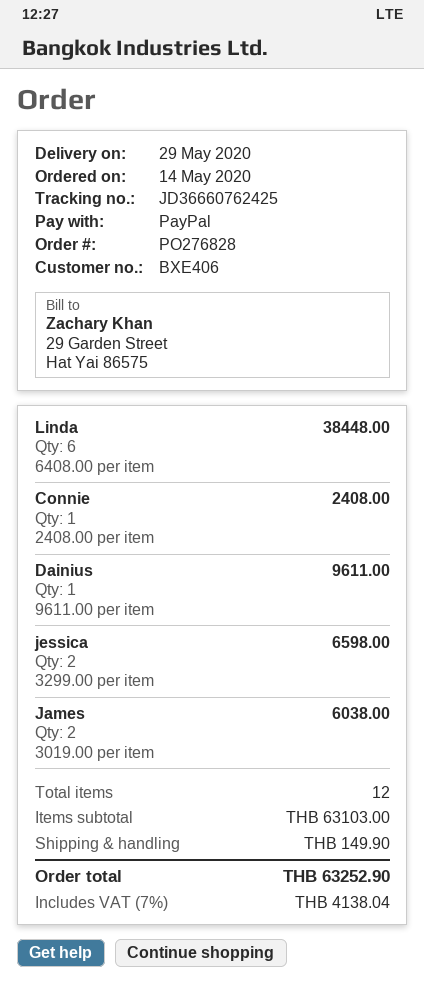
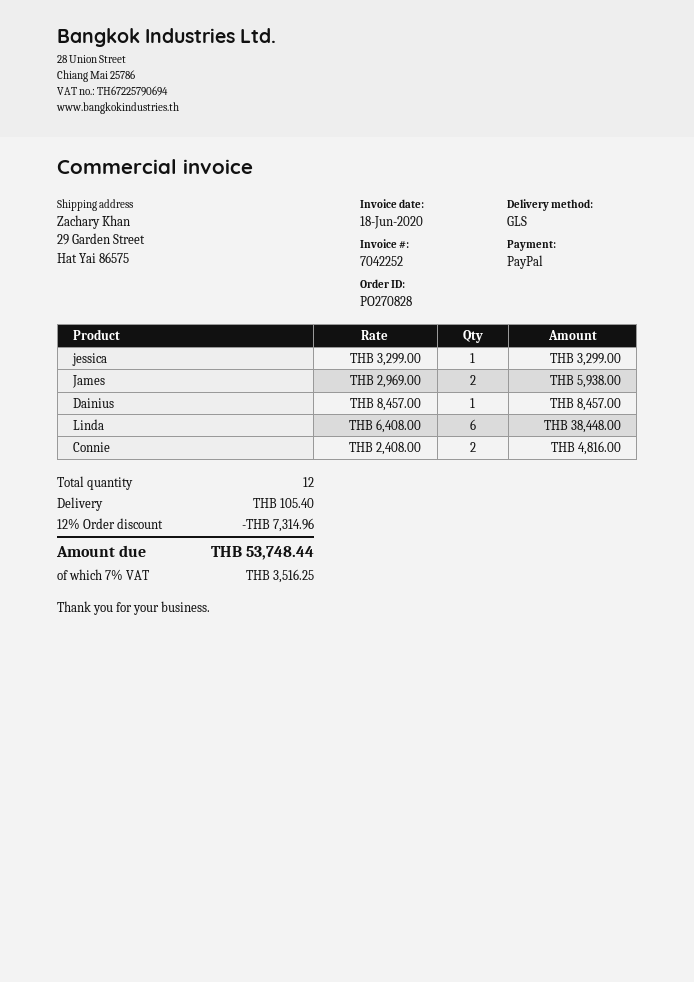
order number: PO276828 -> PO270828
Connie: 1 x 2408.00 = 2408.00 -> 2 x 2408.00 = 4816.00
Dainius: 1 x 9611.00 = 9611.00 -> 1 x 8457.00 = 8457.00
jessica: 2 x 3299.00 = 6598.00 -> 1 x 3299.00 = 3299.00
James: 2 x 3019.00 = 6038.00 -> 2 x 2969.00 = 5938.00
discount: none -> 12% = 7314.96
shipping: 149.90 -> 105.40
tax: 7% = 4138.04 -> 7% = 3516.25
total: 63252.90 -> 53748.44

